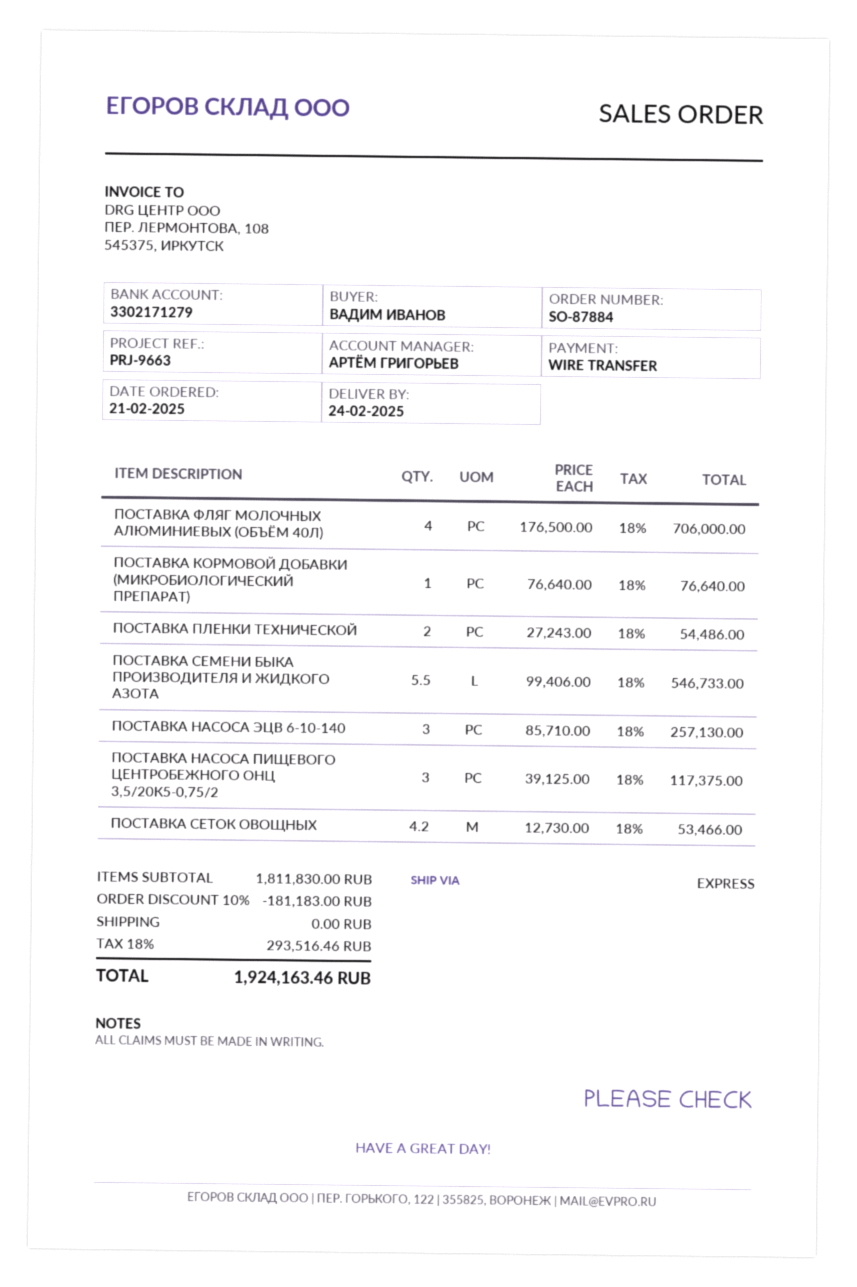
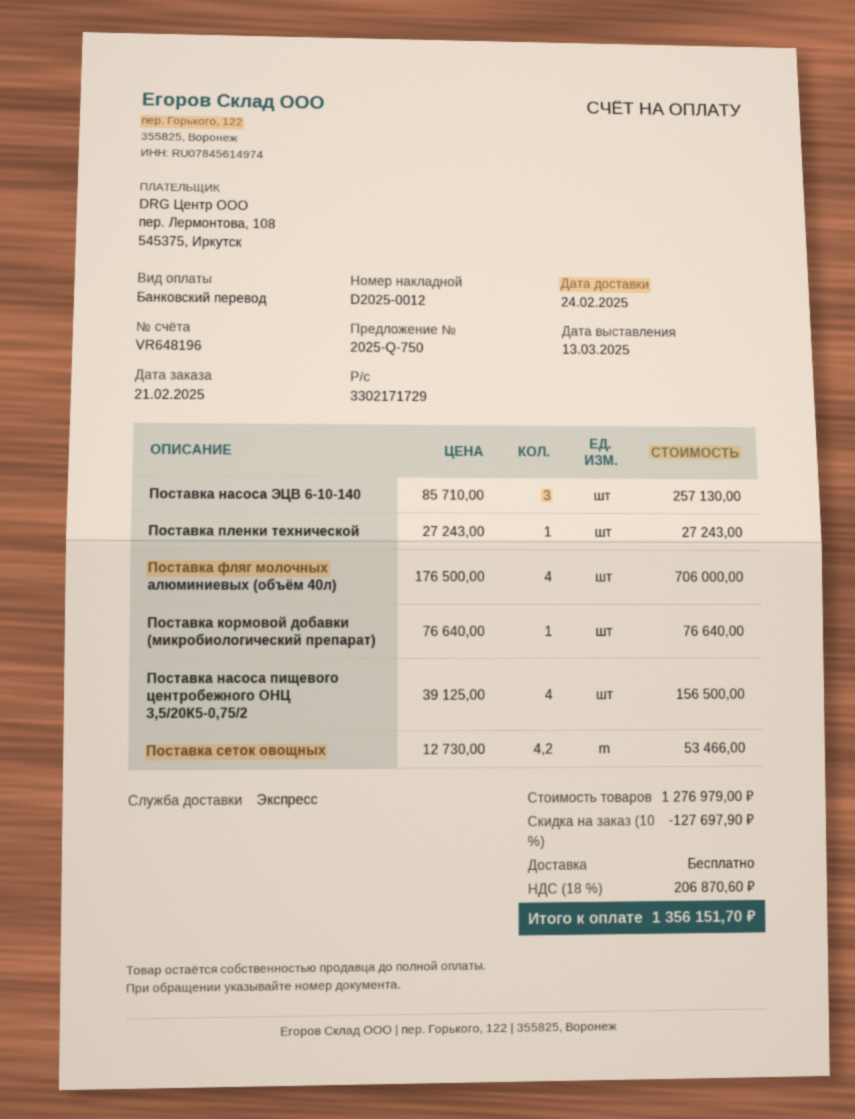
bank account: 3302171279 -> 3302171729
ПОСТАВКА ПЛЕНКИ ТЕХНИЧЕСКОЙ: 2 x 27243.00 = 54486.00 -> 1 x 27243.00 = 27243.00
ПОСТАВКА СЕМЕНИ БЫКА ПРОИЗВОДИТЕЛЯ И ЖИДКОГО АЗОТА: 5.5 x 99406.00 = 546733.00 -> none
ПОСТАВКА НАСОСА ПИЩЕВОГО ЦЕНТРОБЕЖНОГО ОНЦ 3,5/20К5-0,75/2: 3 x 39125.00 = 117375.00 -> 4 x 39125.00 = 156500.00
subtotal: 1811830.00 -> 1276979.00
discount: 10% = 181183.00 -> 10% = 127697.90
tax: 18% = 293516.46 -> 18% = 206870.60
total: 1924163.46 -> 1356151.70

